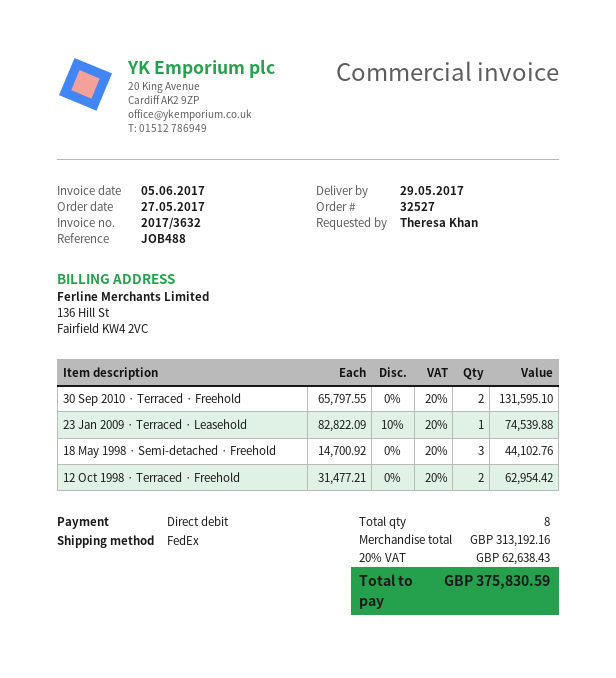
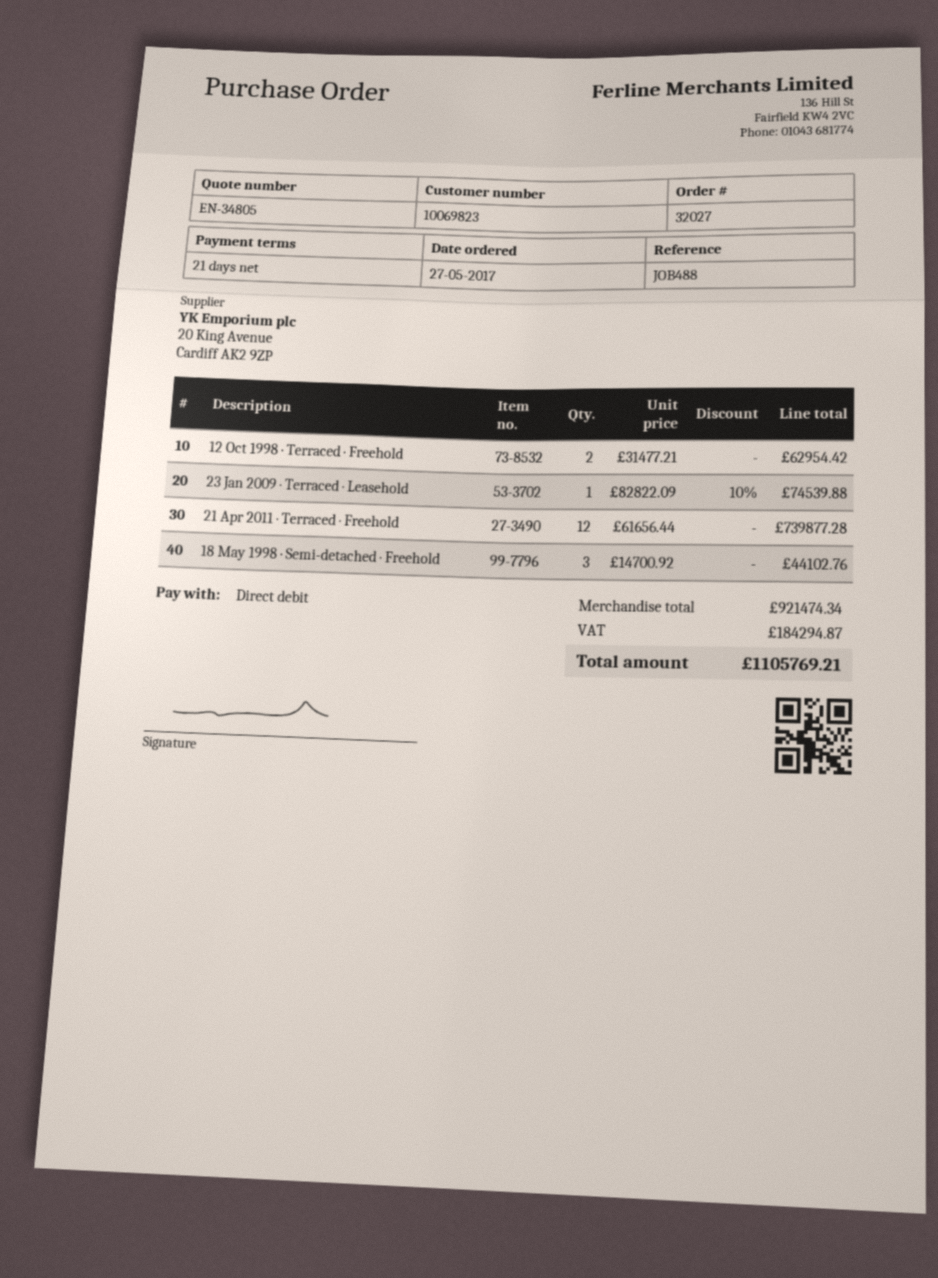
order number: 32527 -> 32027
30 Sep 2010 · Terraced · Freehold: 2 x 65797.55 = 131595.10 -> none
21 Apr 2011 · Terraced · Freehold: none -> 12 x 61656.44 = 739877.28
subtotal: 313192.16 -> 921474.34
tax: 62638.43 -> 184294.87
total: 375830.59 -> 1105769.21

